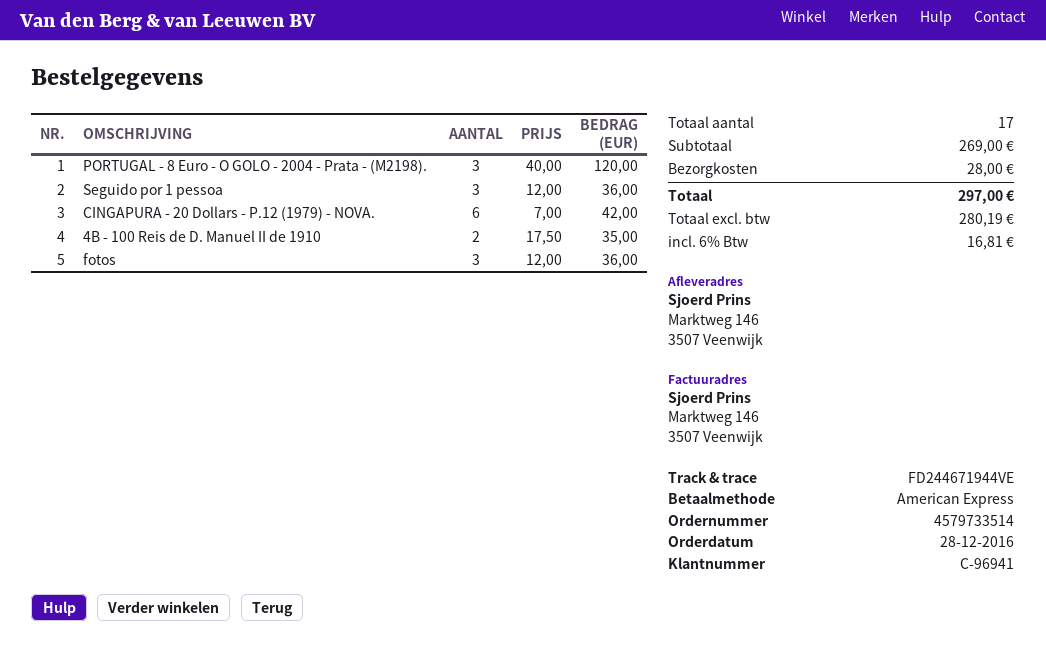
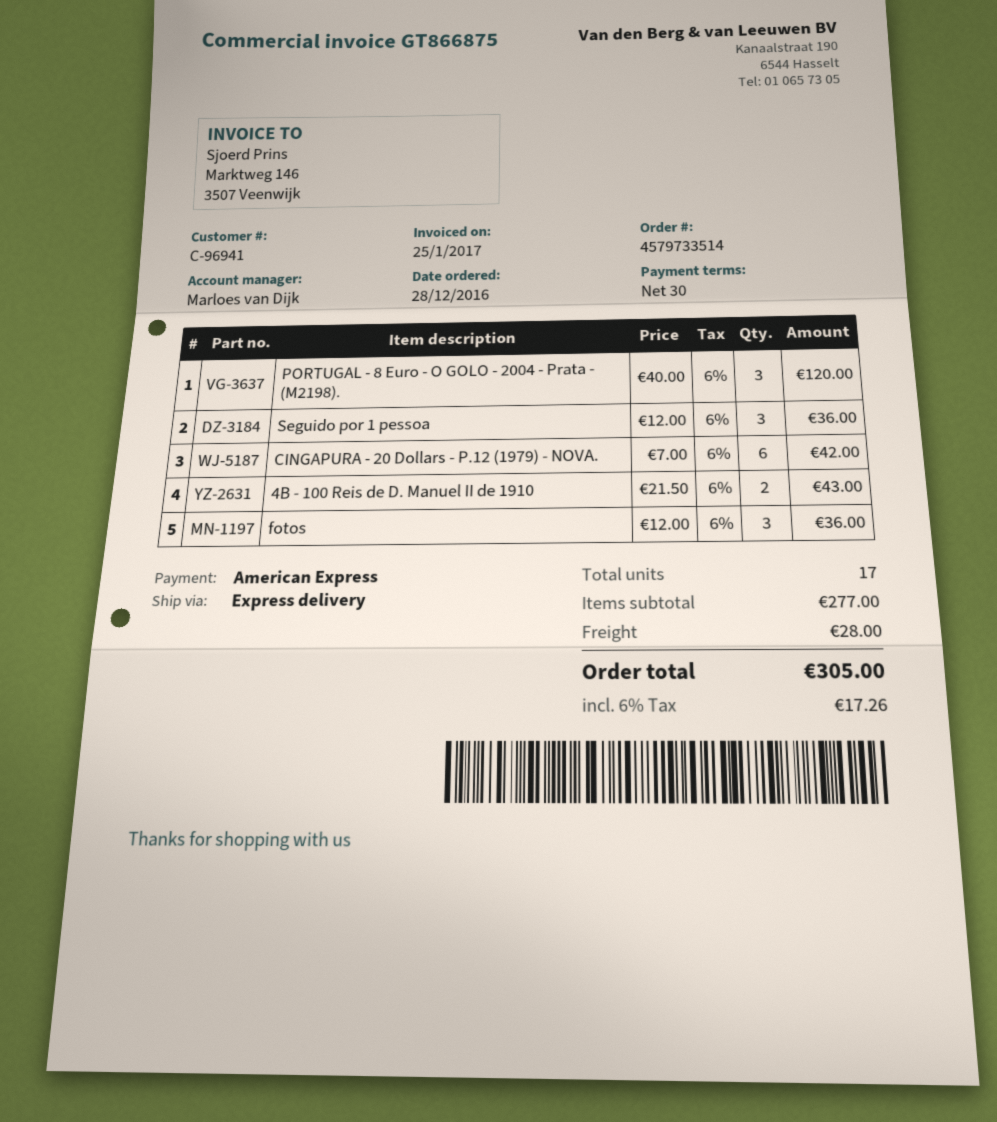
4B - 100 Reis de D. Manuel II de 1910: 2 x 17.50 = 35.00 -> 2 x 21.50 = 43.00
subtotal: 269.00 -> 277.00
tax: 6% = 16.81 -> 6% = 17.26
total: 297.00 -> 305.00

